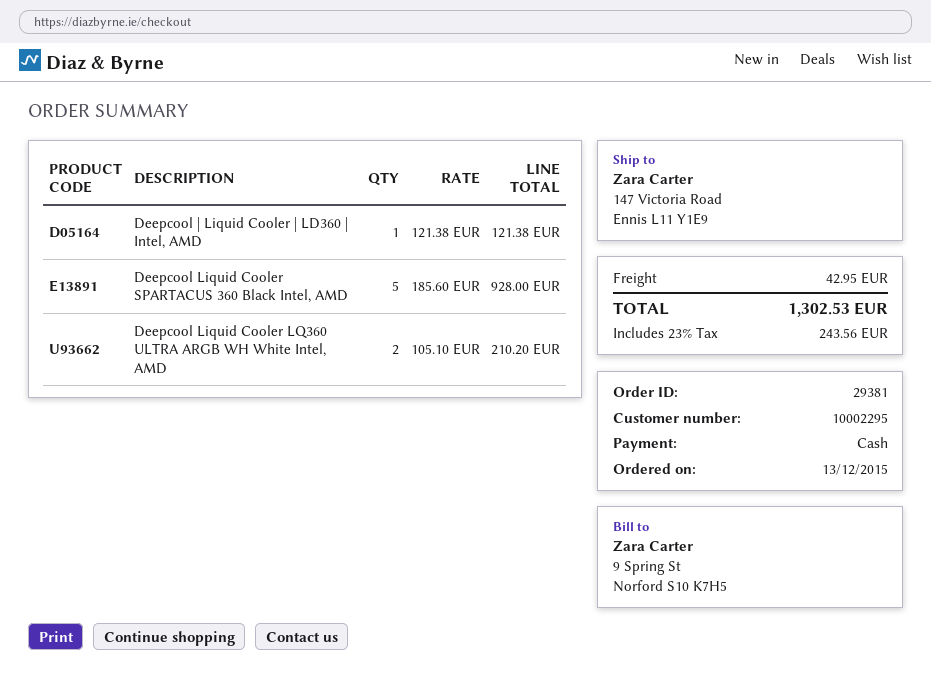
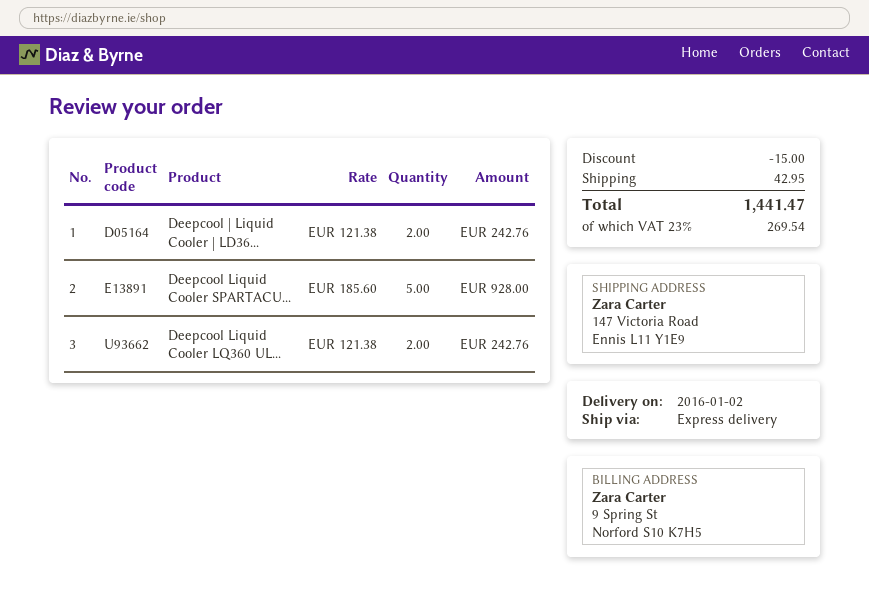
Deepcool | Liquid Cooler | LD360 | Intel, AMD: 1 x 121.38 = 121.38 -> 2 x 121.38 = 242.76
Deepcool Liquid Cooler LQ360 ULTRA ARGB WH White Intel, AMD: 2 x 105.10 = 210.20 -> 2 x 121.38 = 242.76
discount: none -> 15.00
tax: 23% = 243.56 -> 23% = 269.54
total: 1302.53 -> 1441.47

